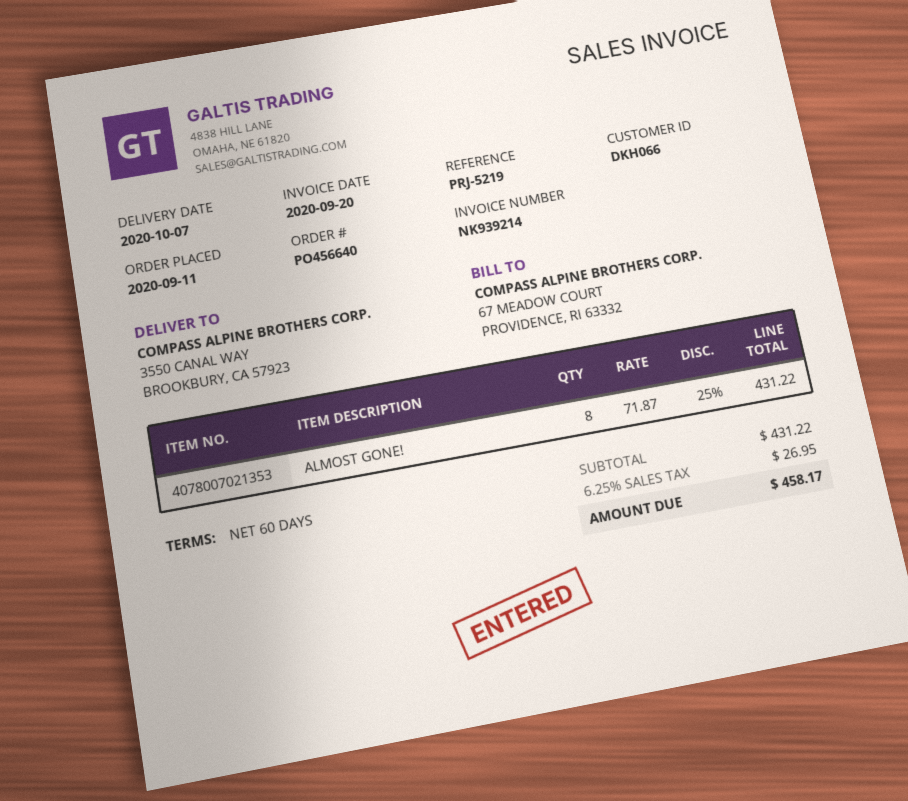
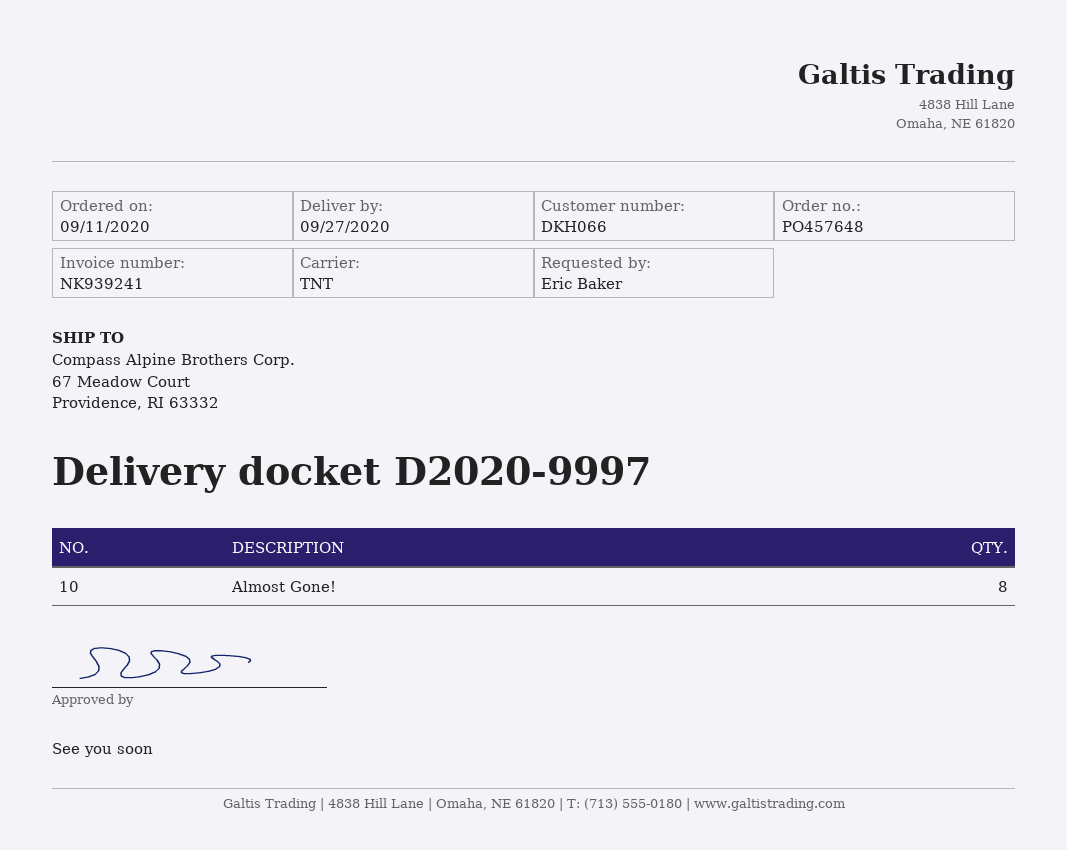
order number: PO456640 -> PO457648
delivery date: 2020-10-07 -> 2020-09-27
invoice number: NK939214 -> NK939241
ship to: 3550 CANAL WAY, BROOKBURY, CA 57923 -> 67 Meadow Court, Providence, RI 63332

